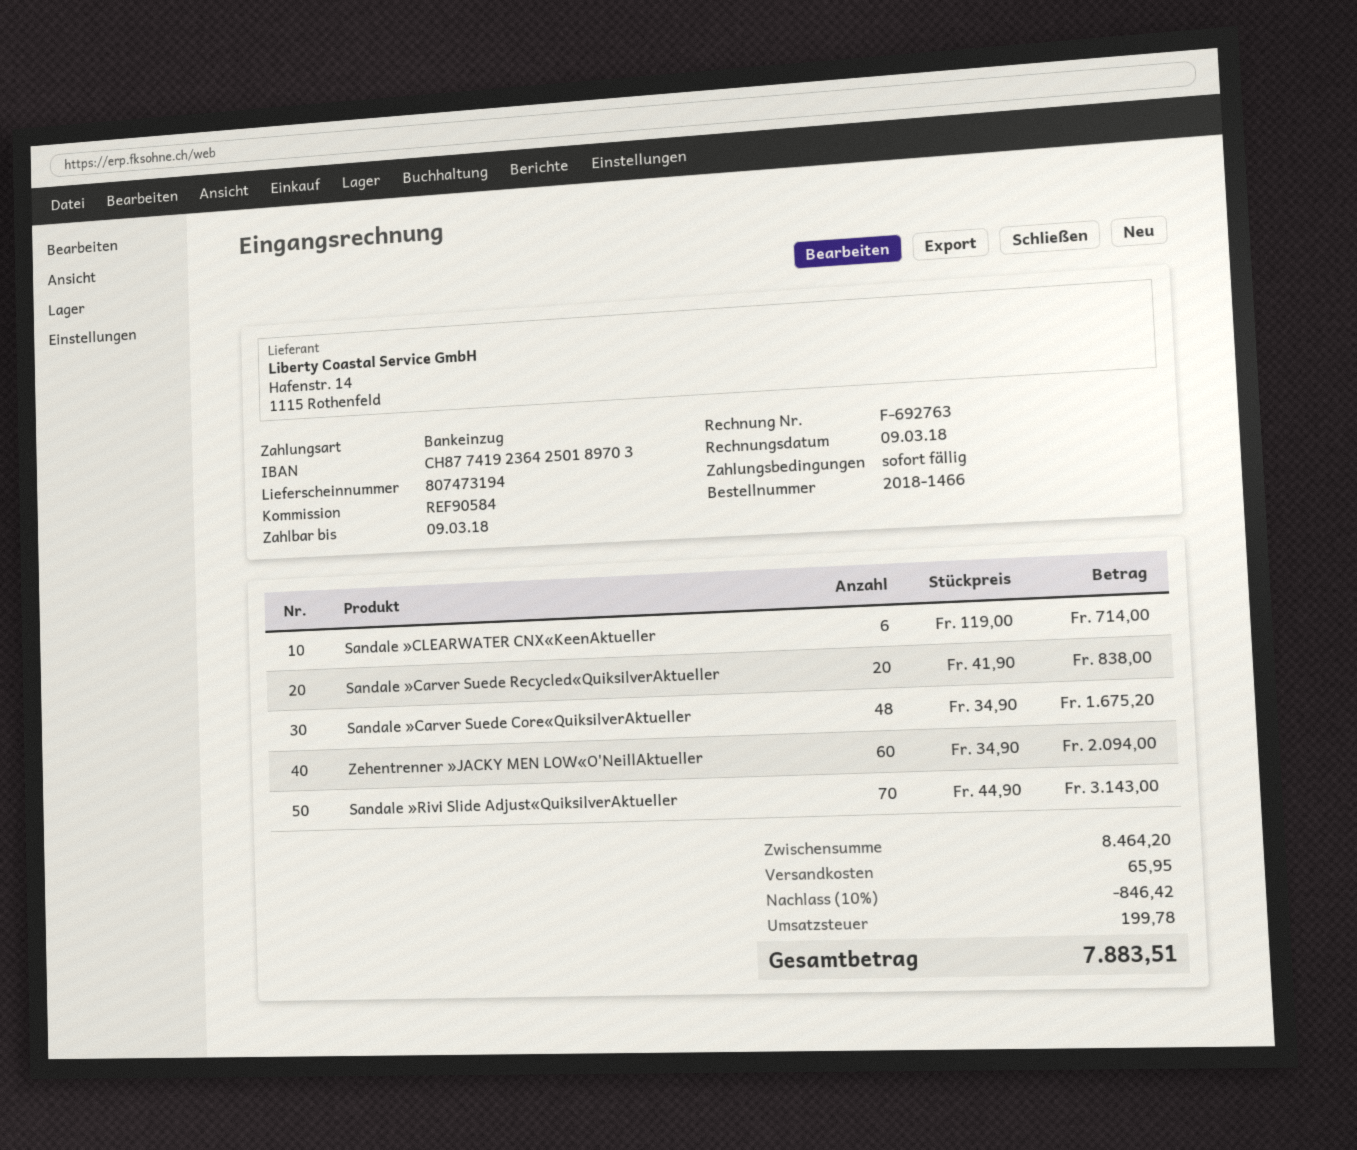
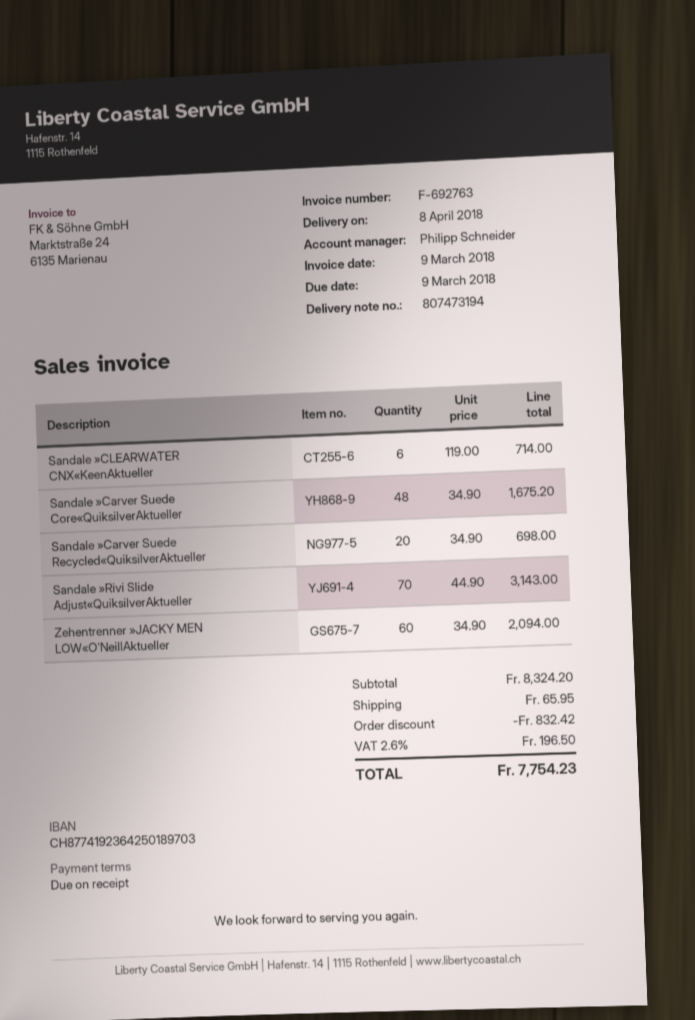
Sandale »Carver Suede Recycled«QuiksilverAktueller: 20 x 41.90 = 838.00 -> 20 x 34.90 = 698.00
subtotal: 8464.20 -> 8324.20
discount: 846.42 -> 832.42
tax: 199.78 -> 196.50
total: 7883.51 -> 7754.23

